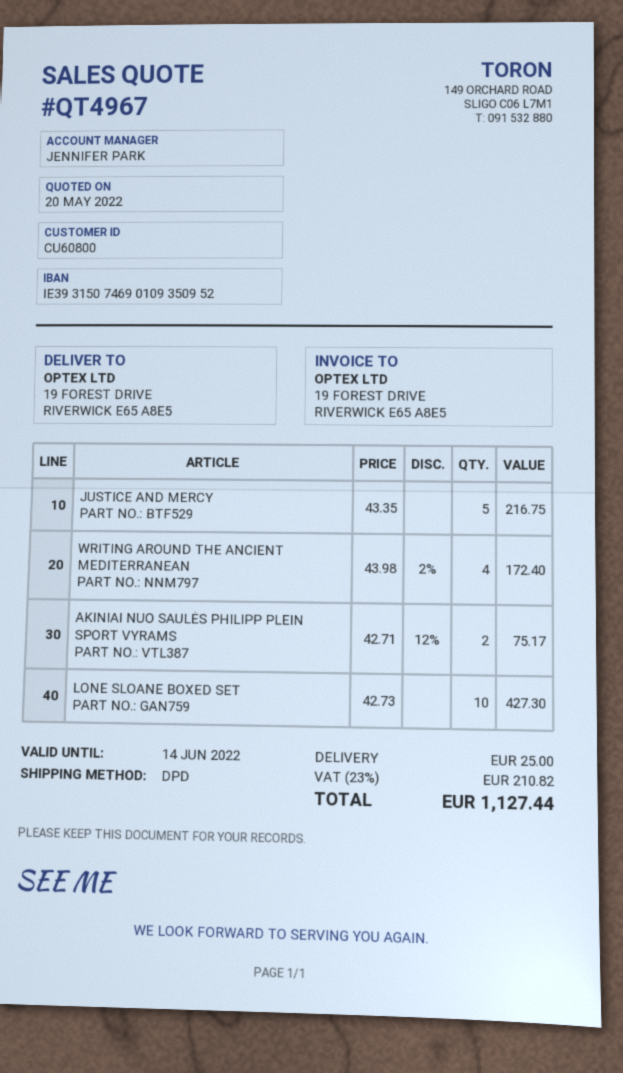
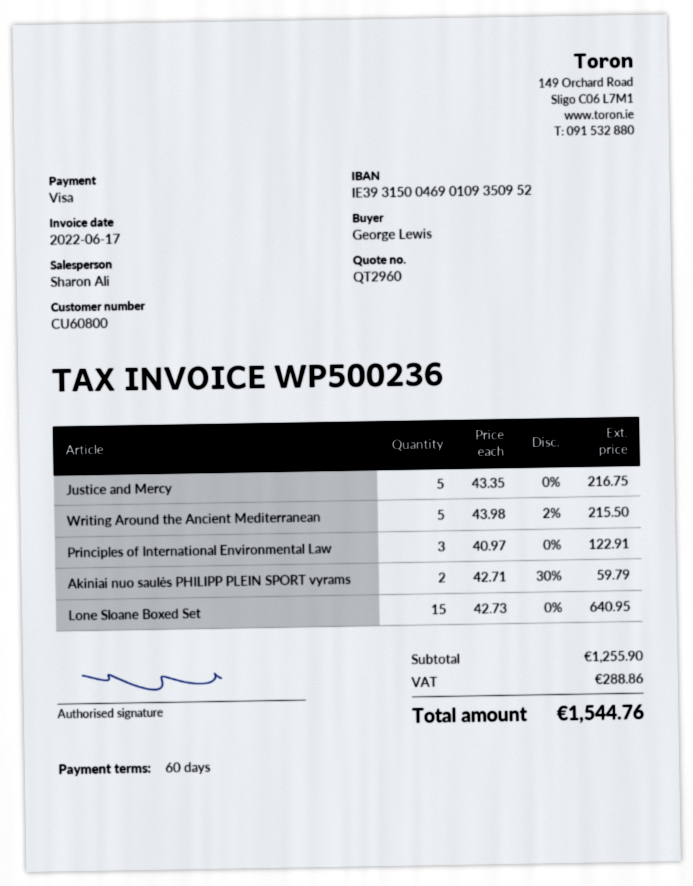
quote number: QT4967 -> QT2960
sales rep: JENNIFER PARK -> Sharon Ali
bank account: IE39315074690109350952 -> IE39315004690109350952
WRITING AROUND THE ANCIENT MEDITERRANEAN: 4 x 43.98 - 2% = 172.40 -> 5 x 43.98 - 2% = 215.50
AKINIAI NUO SAULĖS PHILIPP PLEIN SPORT VYRAMS: 2 x 42.71 - 12% = 75.17 -> 2 x 42.71 - 30% = 59.79
LONE SLOANE BOXED SET: 10 x 42.73 = 427.30 -> 15 x 42.73 = 640.95
Principles of International Environmental Law: none -> 3 x 40.97 = 122.91
shipping: 25.00 -> none
tax: 210.82 -> 288.86
total: 1127.44 -> 1544.76

